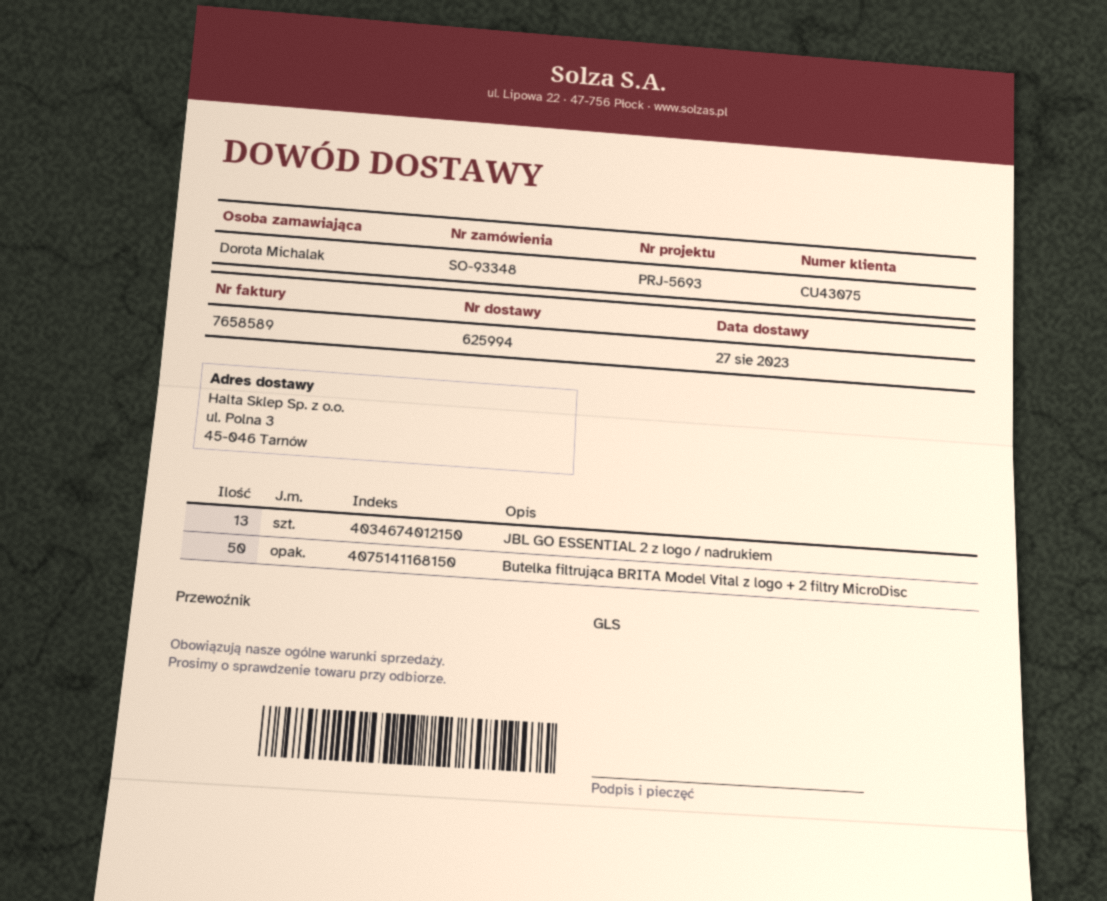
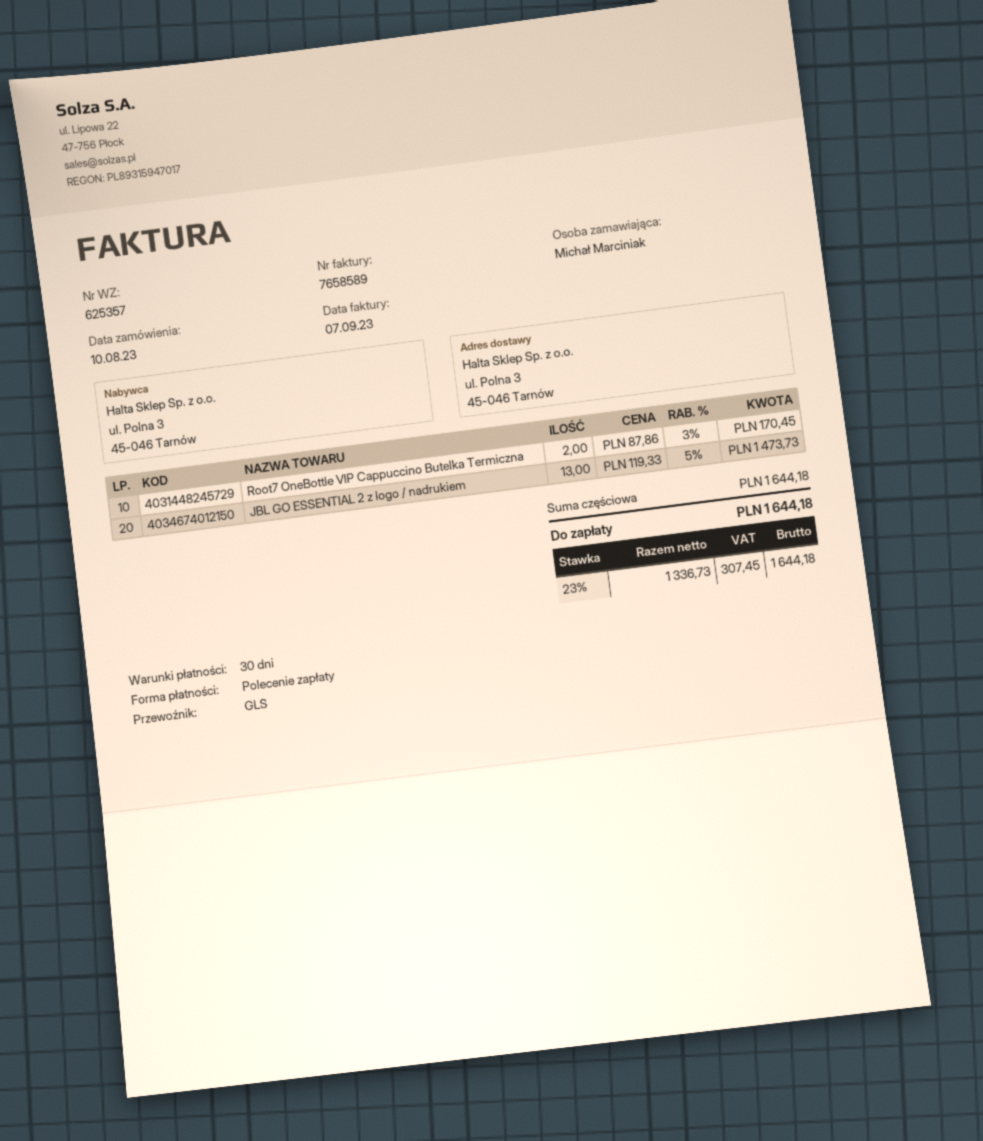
delivery note number: 625994 -> 625357
ordered by: Dorota Michalak -> Michał Marciniak
Butelka filtrująca BRITA Model Vital z logo + 2 filtry MicroDisc: 50 -> none
Root7 OneBottle VIP Cappuccino Butelka Termiczna: none -> 2

